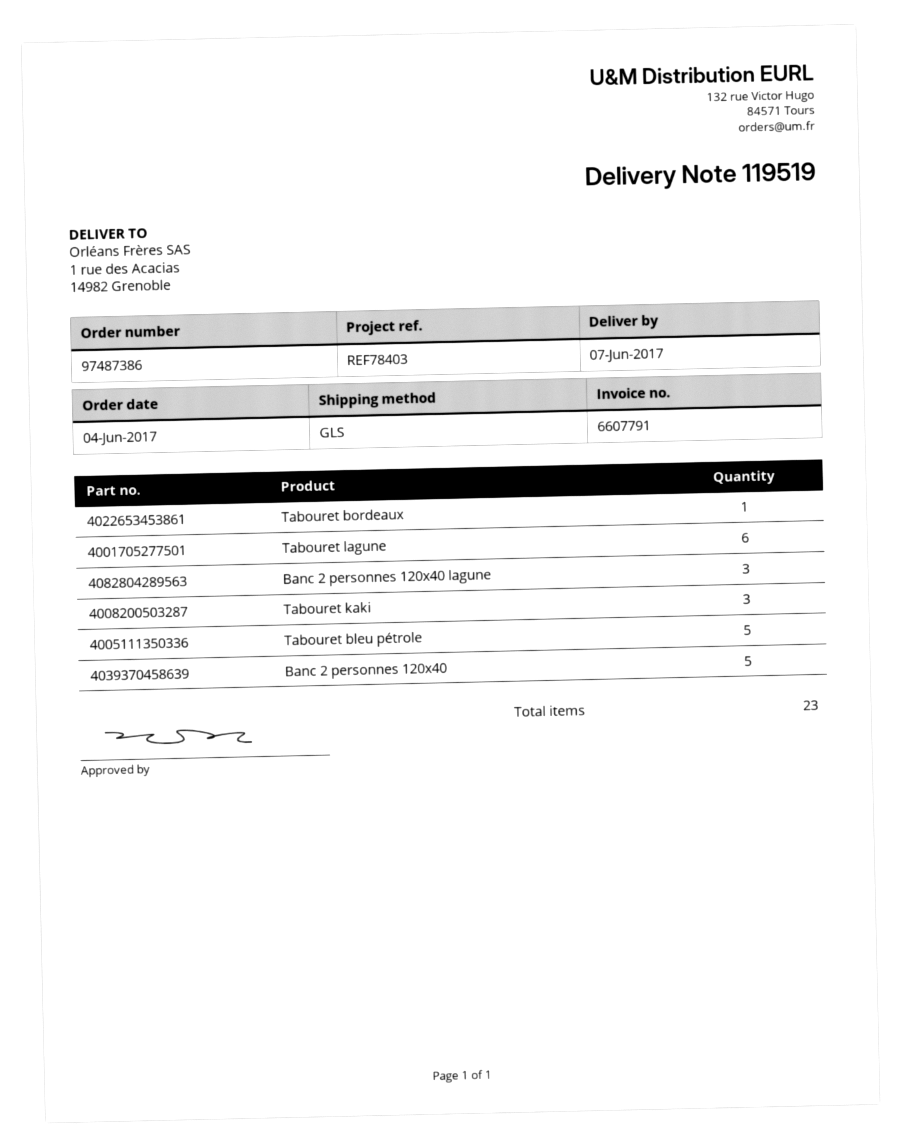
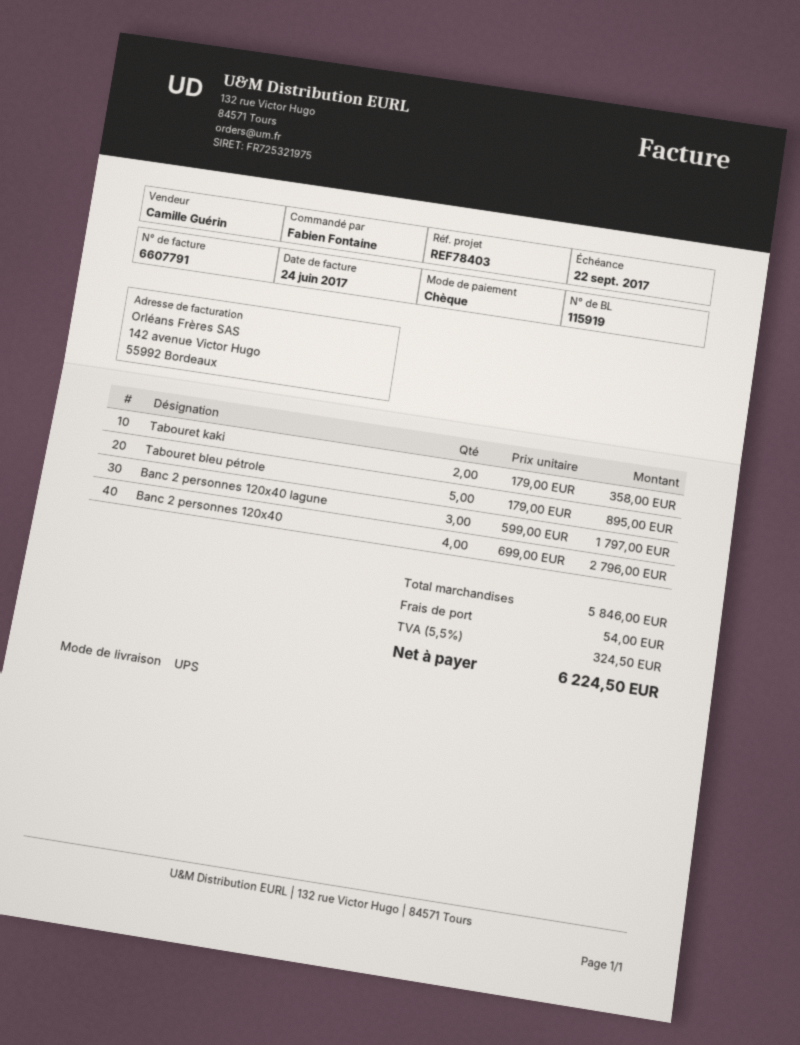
delivery note number: 119519 -> 115919
shipping method: GLS -> UPS
Tabouret bordeaux: 1 -> none
Tabouret lagune: 6 -> none
Tabouret kaki: 3 -> 2
Banc 2 personnes 120x40: 5 -> 4

